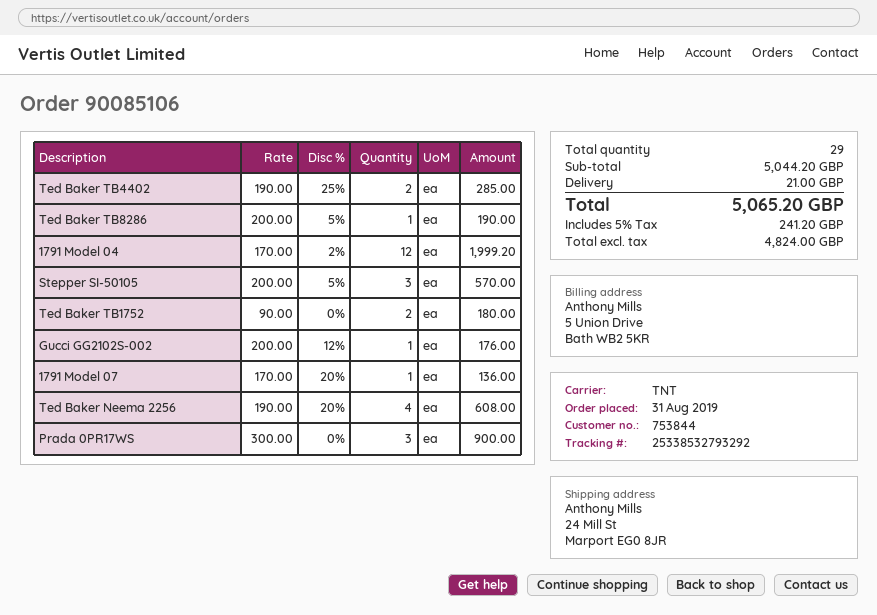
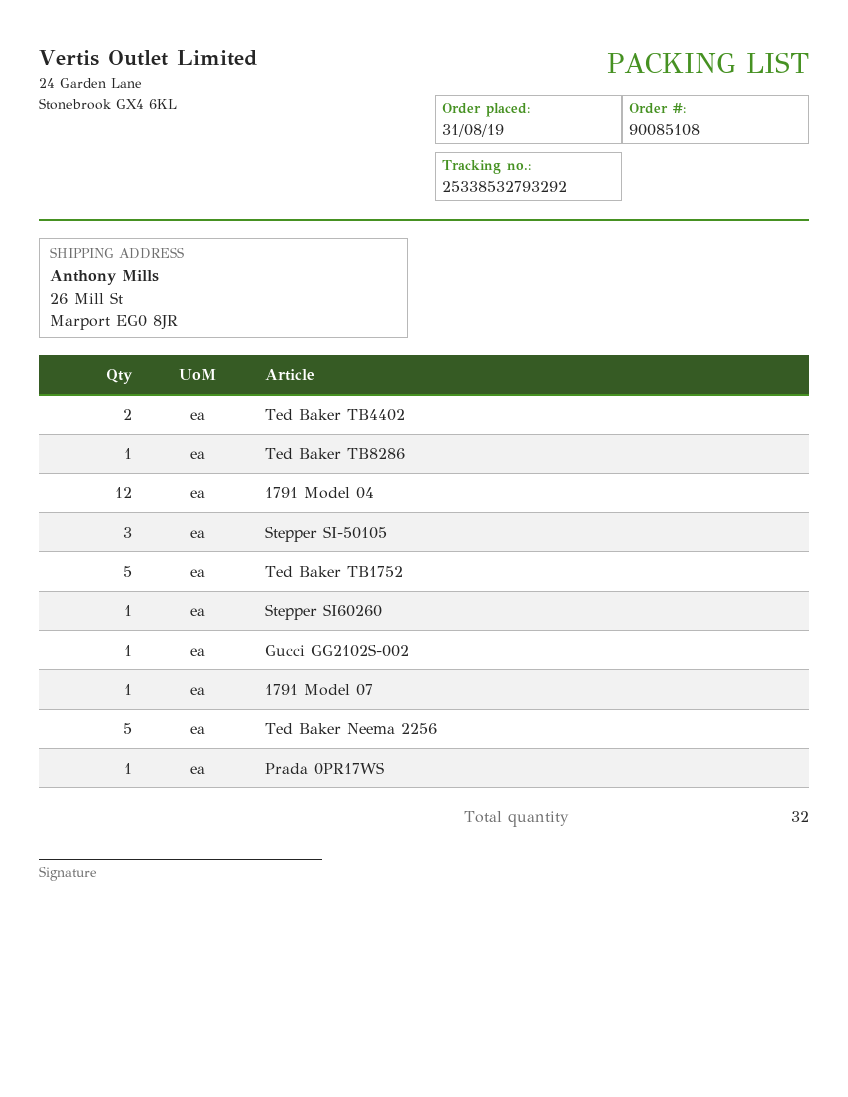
order number: 90085106 -> 90085108
ship to: 24 Mill St, Marport EG0 8JR -> 26 Mill St, Marport EG0 8JR
Ted Baker TB1752: 2 -> 5
Ted Baker Neema 2256: 4 -> 5
Prada 0PR17WS: 3 -> 1
Stepper SI60260: none -> 1
total quantity: 29 -> 32

